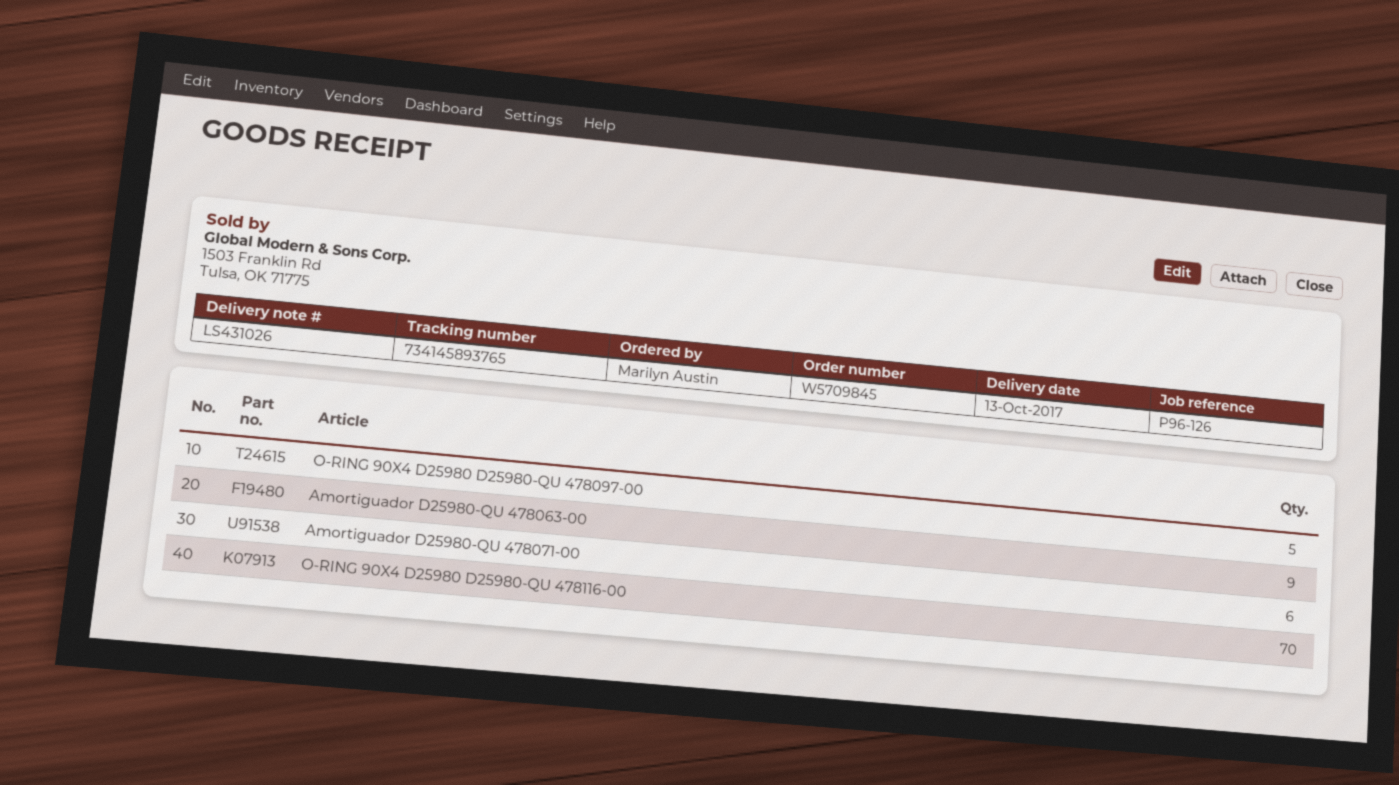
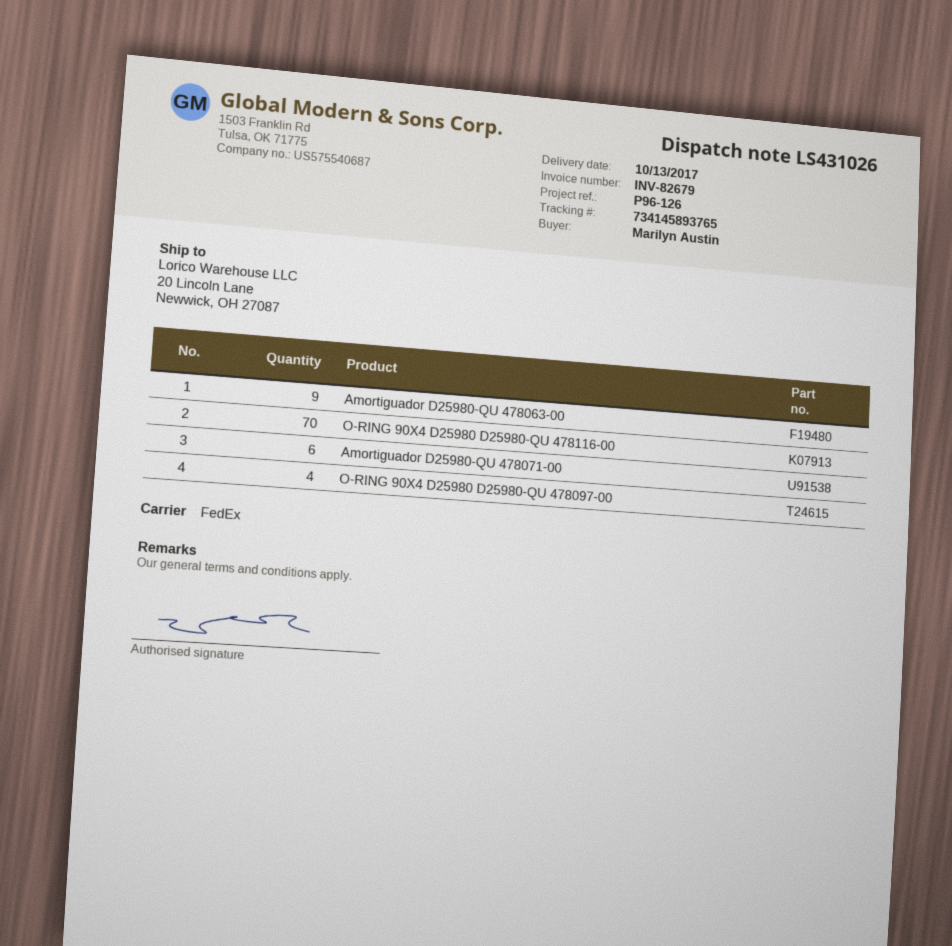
O-RING 90X4 D25980 D25980-QU 478097-00: 5 -> 4

